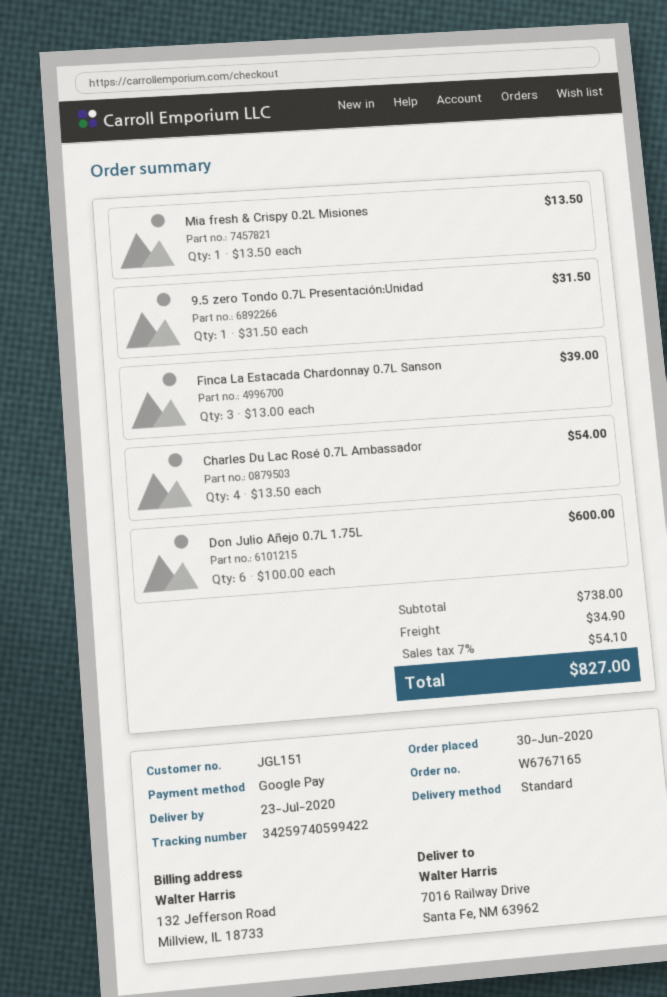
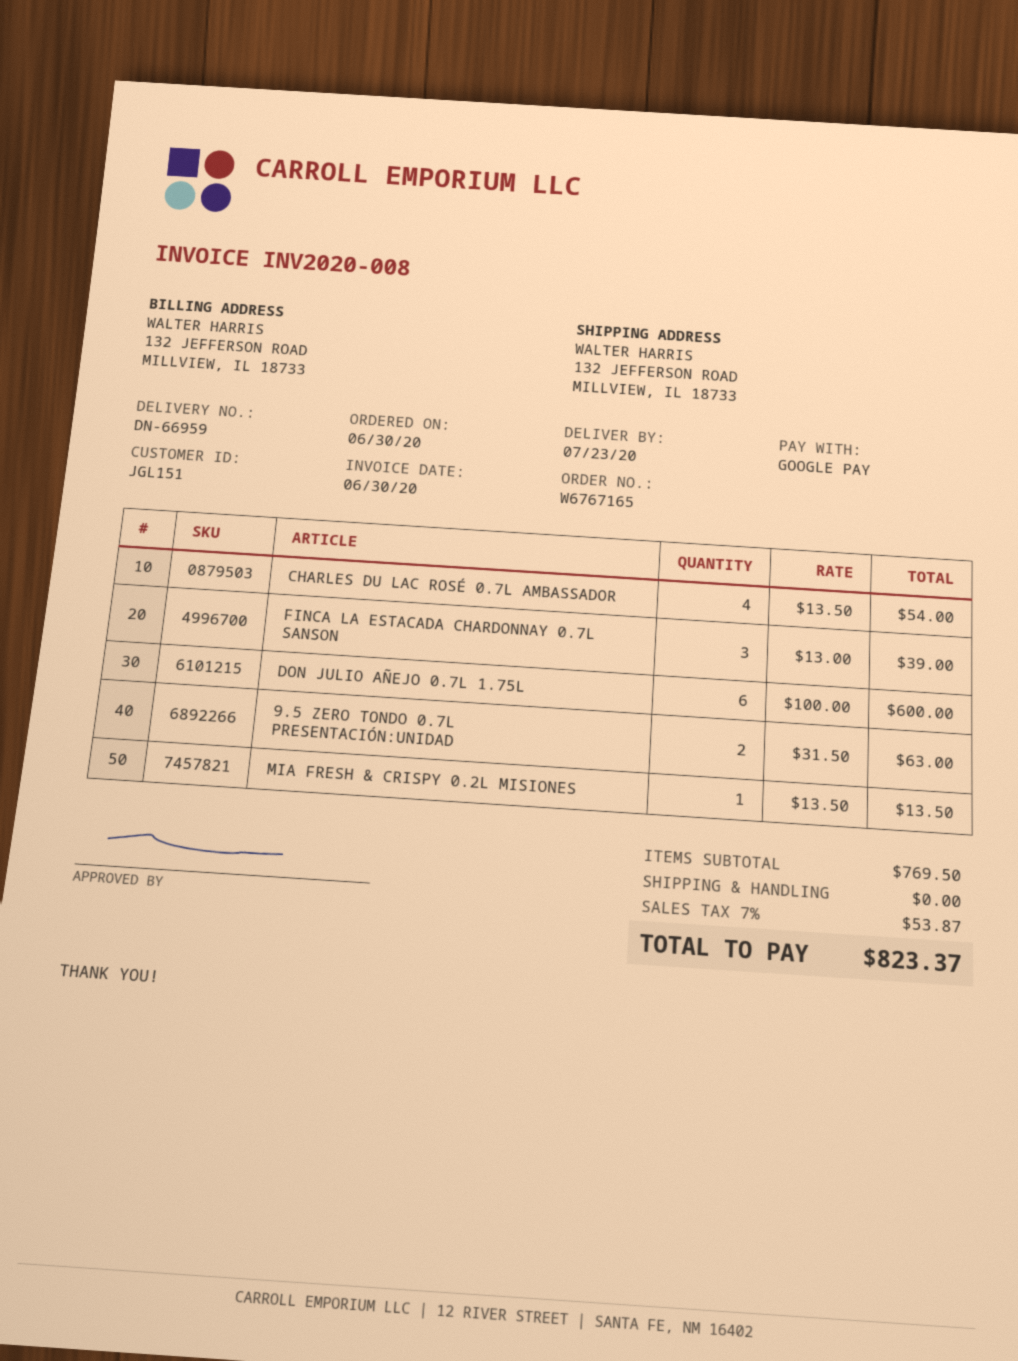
ship to: 7016 Railway Drive, Santa Fe, NM 63962 -> 132 JEFFERSON ROAD, MILLVIEW, IL 18733
9.5 zero Tondo 0.7L Presentación:Unidad: 1 x 31.50 = 31.50 -> 2 x 31.50 = 63.00
subtotal: 738.00 -> 769.50
shipping: 34.90 -> 0.00
tax: 7% = 54.10 -> 7% = 53.87
total: 827.00 -> 823.37

